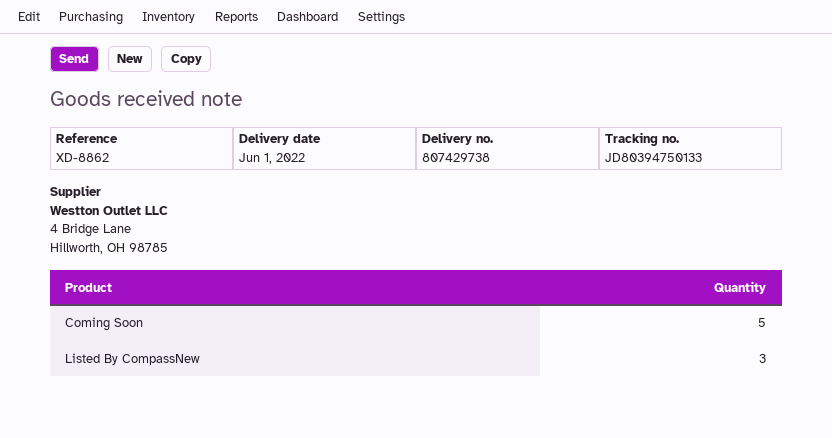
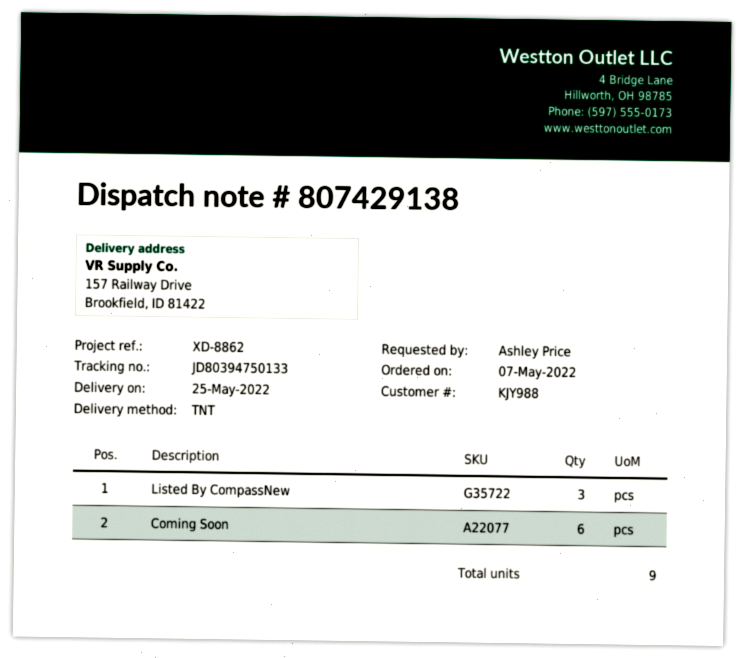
delivery note number: 807429738 -> 807429138
delivery date: 2022-06-01 -> 2022-05-25
Coming Soon: 5 -> 6

